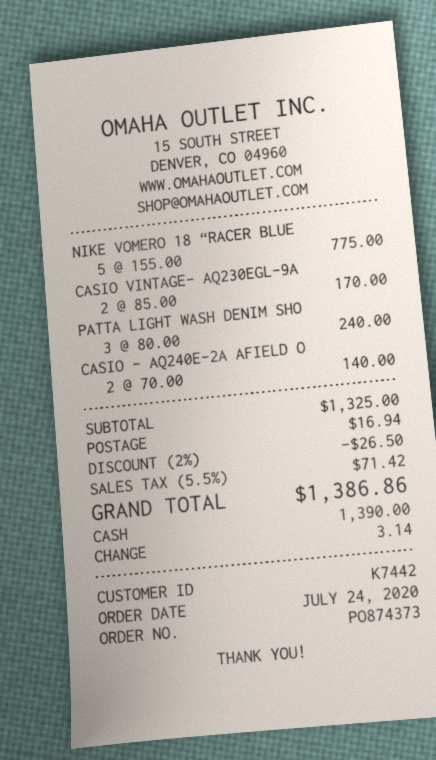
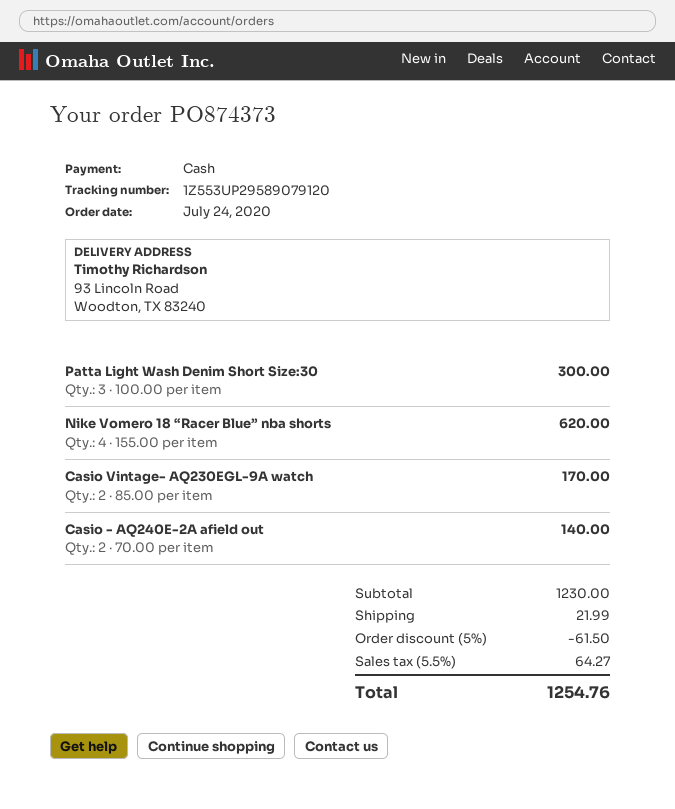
NIKE VOMERO 18 “RACER BLUE: 5 x 155.00 = 775.00 -> 4 x 155.00 = 620.00
PATTA LIGHT WASH DENIM SHO: 3 x 80.00 = 240.00 -> 3 x 100.00 = 300.00
subtotal: 1325.00 -> 1230.00
discount: 2% = 26.50 -> 5% = 61.50
shipping: 16.94 -> 21.99
tax: 5.5% = 71.42 -> 5.5% = 64.27
total: 1386.86 -> 1254.76

